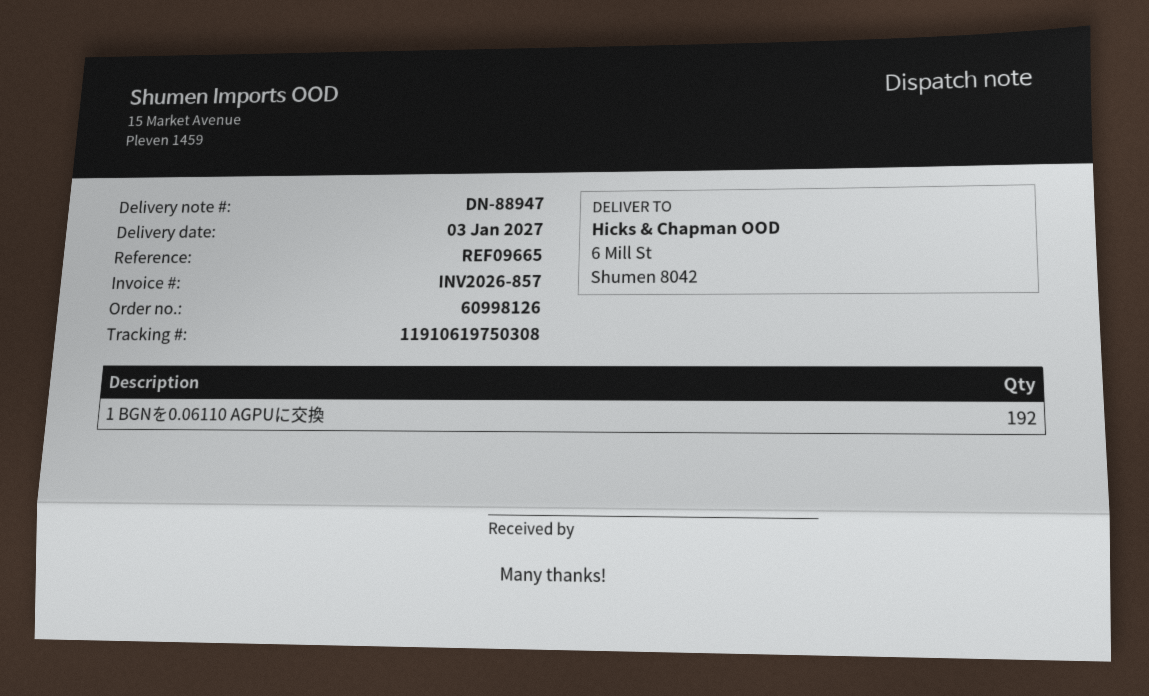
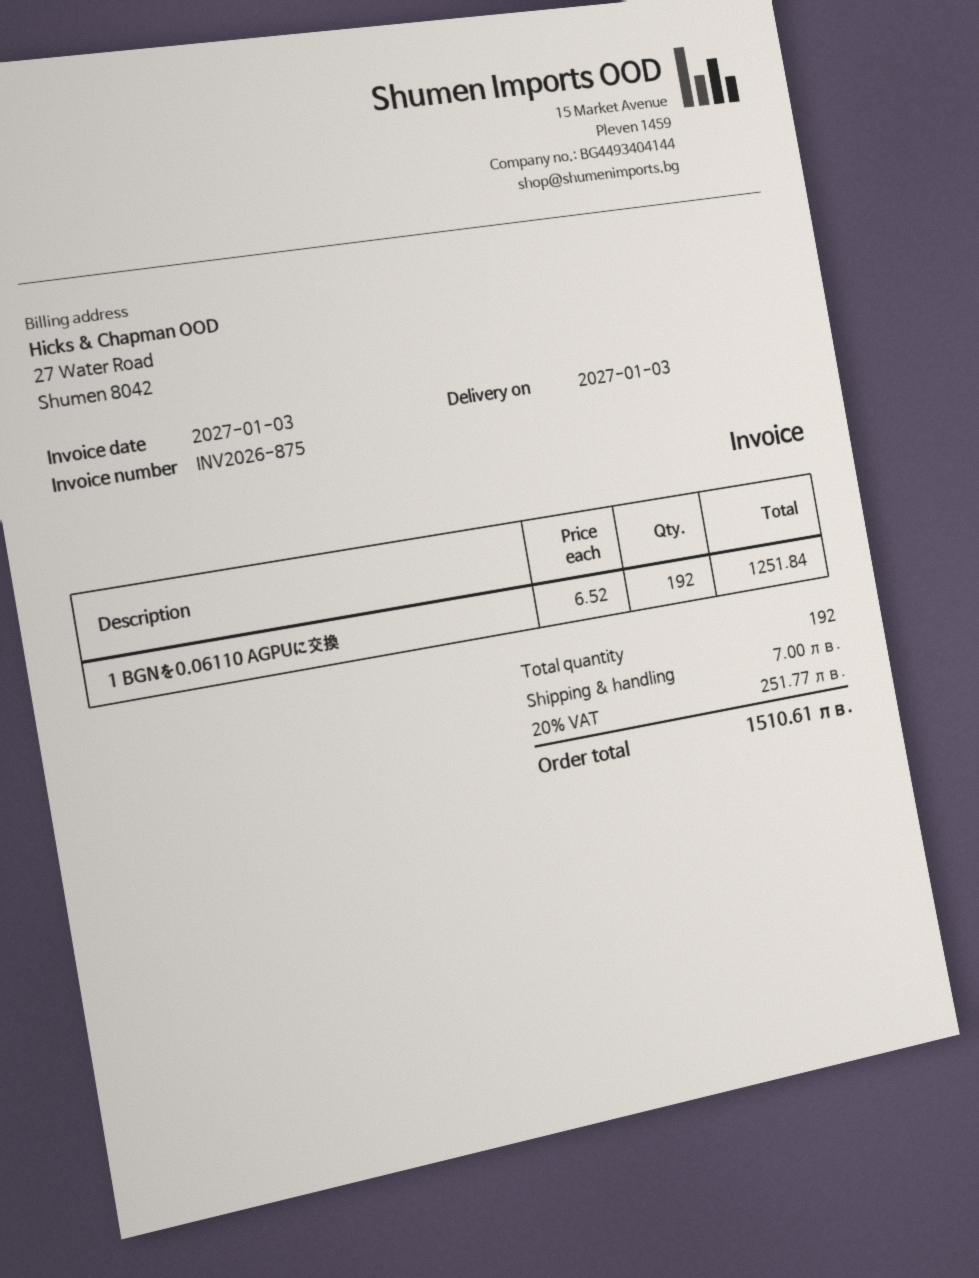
invoice number: INV2026-857 -> INV2026-875

